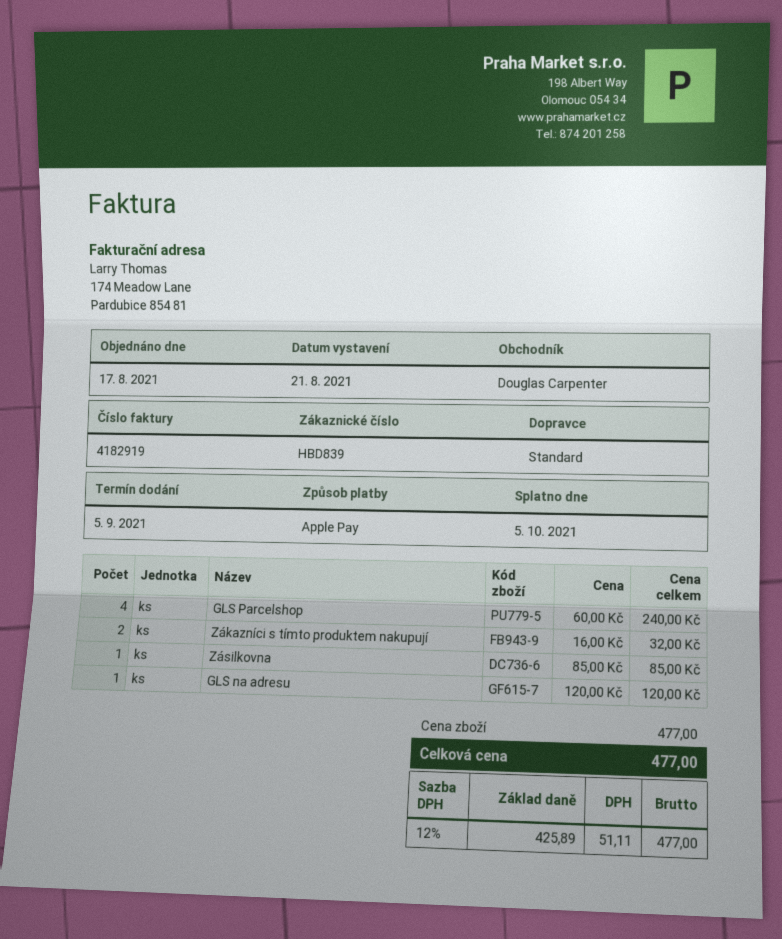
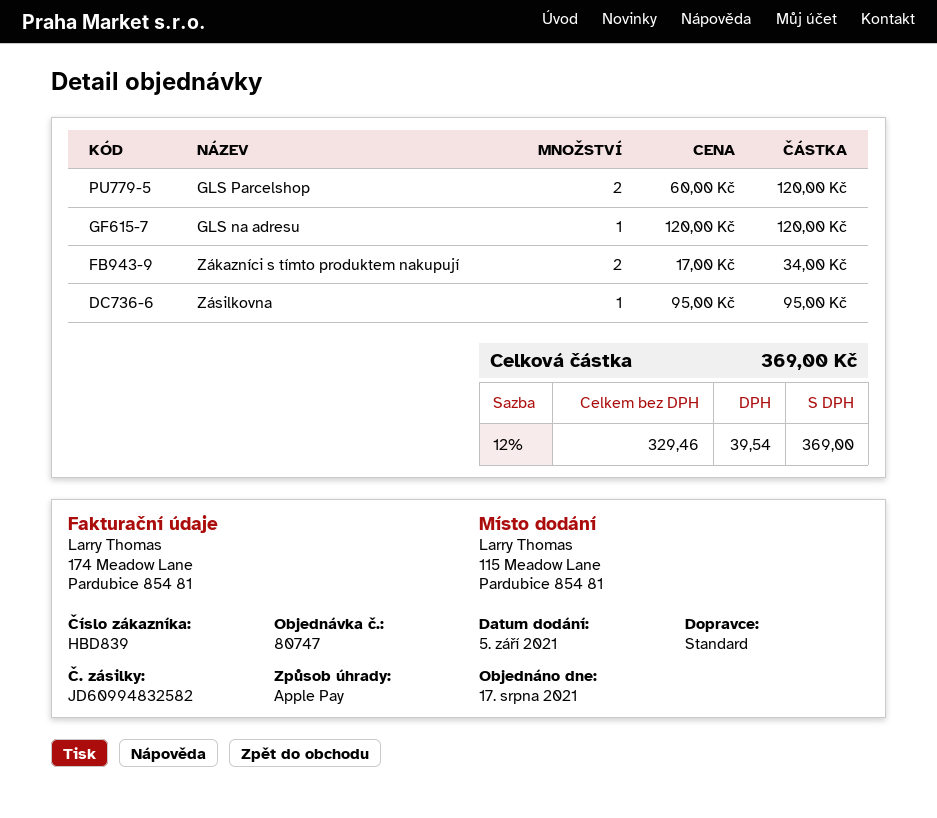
GLS Parcelshop: 4 x 60.00 = 240.00 -> 2 x 60.00 = 120.00
Zákazníci s tímto produktem nakupují: 2 x 16.00 = 32.00 -> 2 x 17.00 = 34.00
Zásilkovna: 1 x 85.00 = 85.00 -> 1 x 95.00 = 95.00
net: 425.89 -> 329.46
tax: 12% = 51.11 -> 12% = 39.54
total: 477.00 -> 369.00

